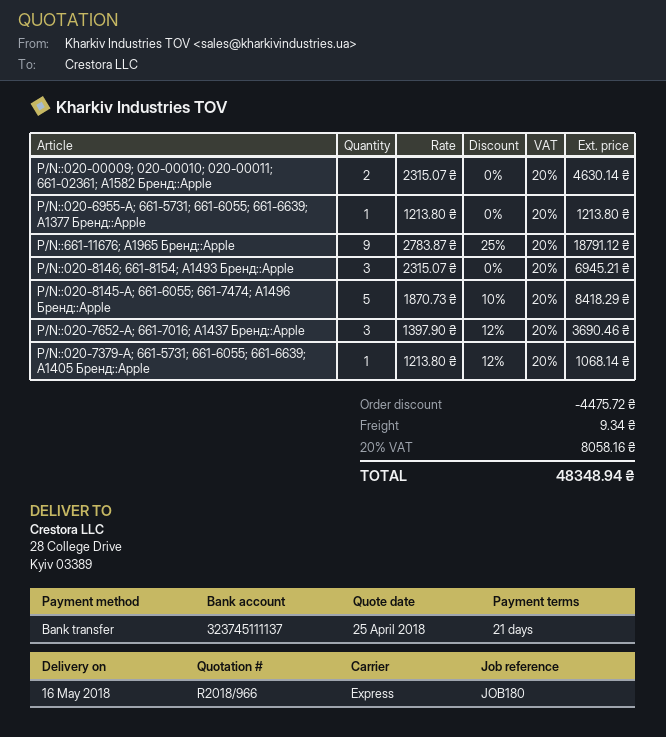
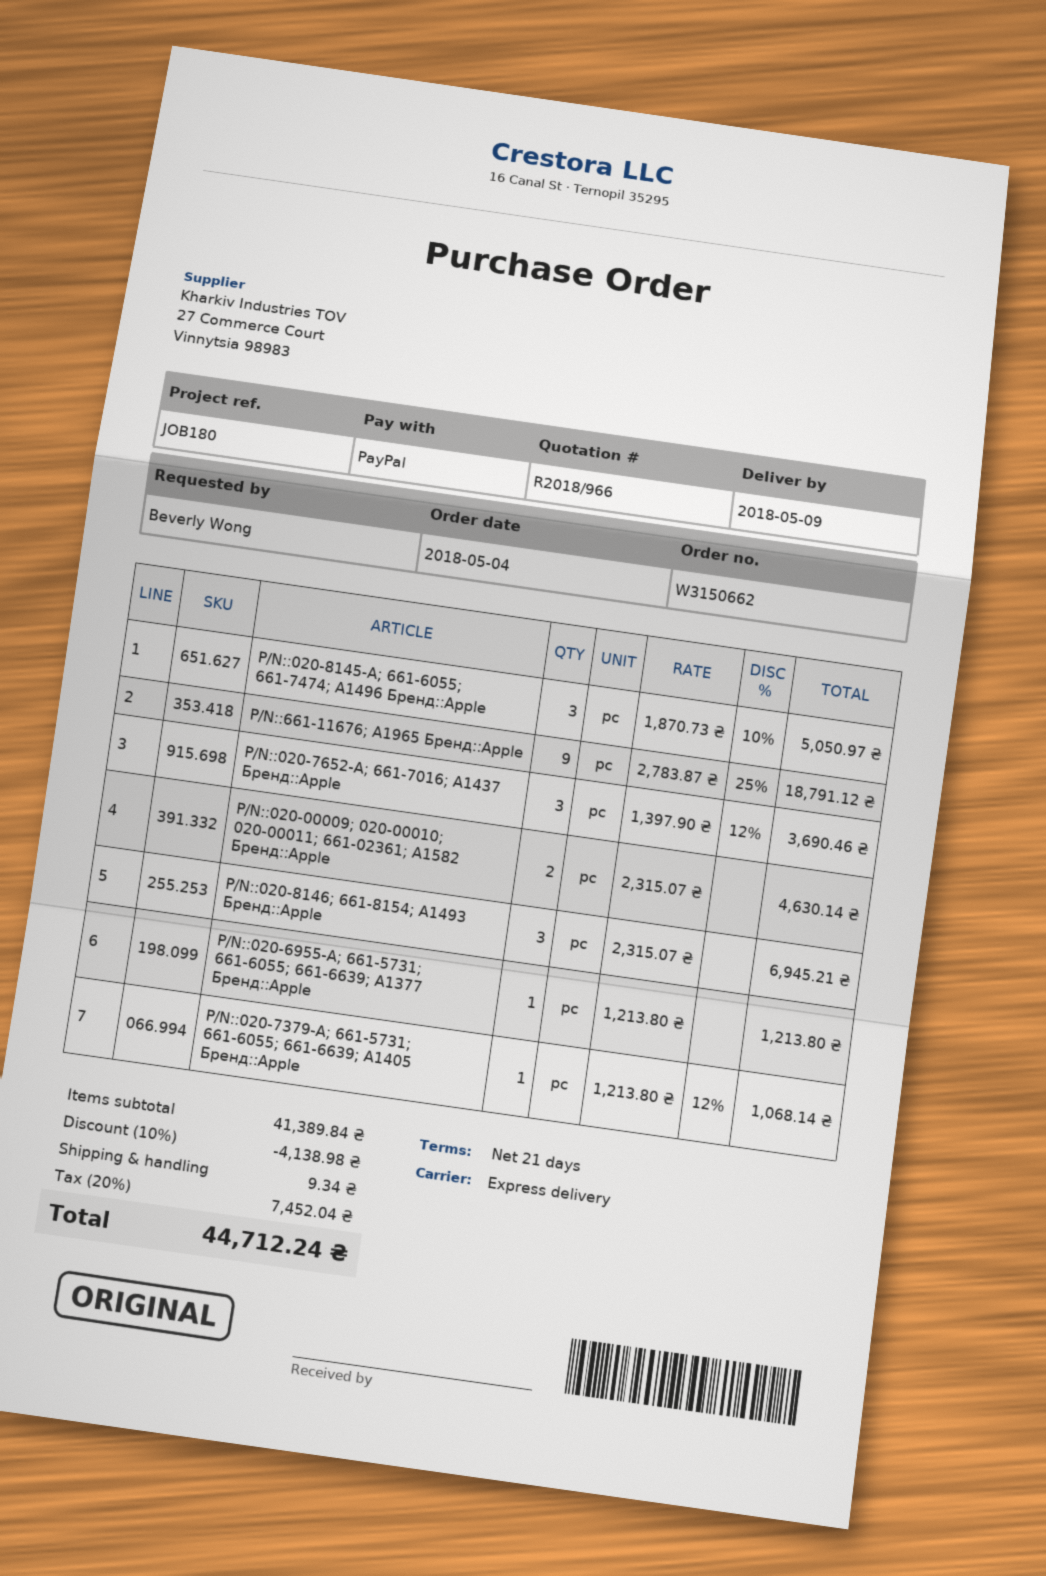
delivery date: 2018-05-16 -> 2018-05-09
payment method: bank transfer -> PayPal
P/N::020-8145-A; 661-6055; 661-7474; A1496 Бренд::Apple: 5 x 1870.73 - 10% = 8418.29 -> 3 x 1870.73 - 10% = 5050.97
discount: 4475.72 -> 4138.98
tax: 20% = 8058.16 -> 20% = 7452.04
total: 48348.94 -> 44712.24

